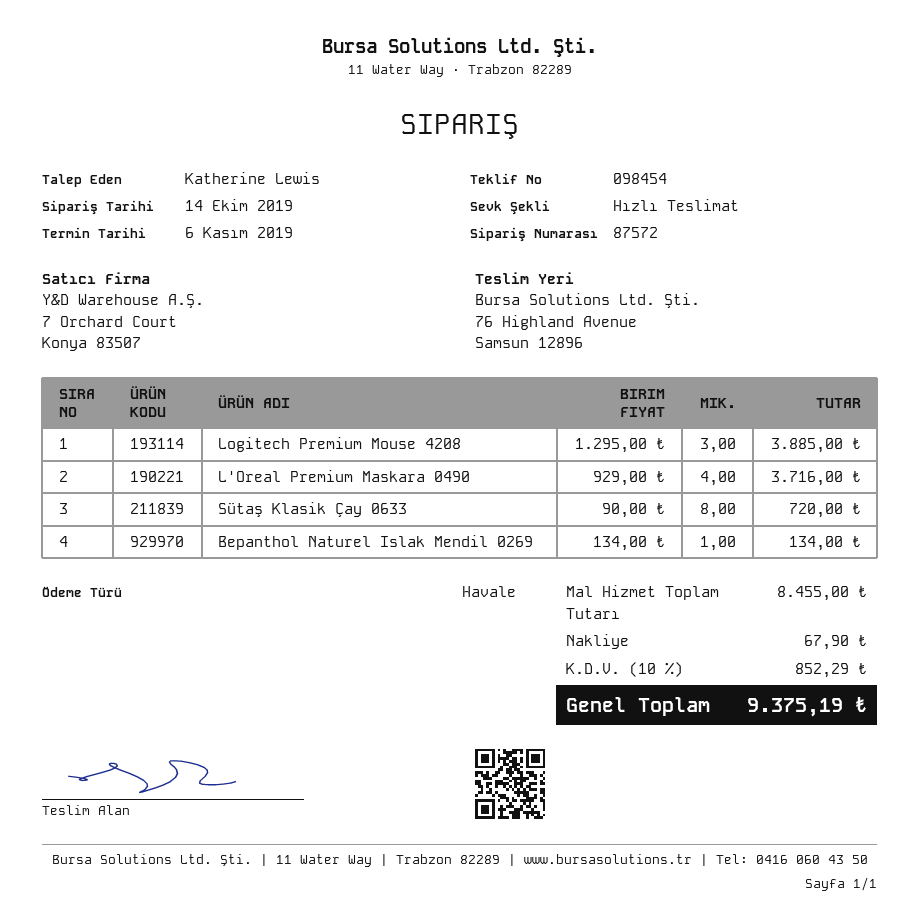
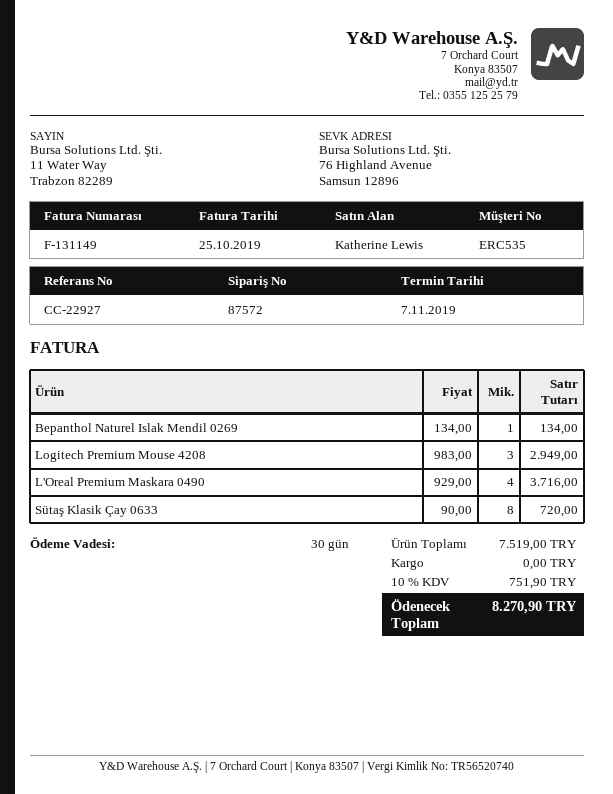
delivery date: 2019-11-06 -> 2019-11-07
Logitech Premium Mouse 4208: 3 x 1295.00 = 3885.00 -> 3 x 983.00 = 2949.00
subtotal: 8455.00 -> 7519.00
shipping: 67.90 -> 0.00
tax: 10% = 852.29 -> 10% = 751.90
total: 9375.19 -> 8270.90

